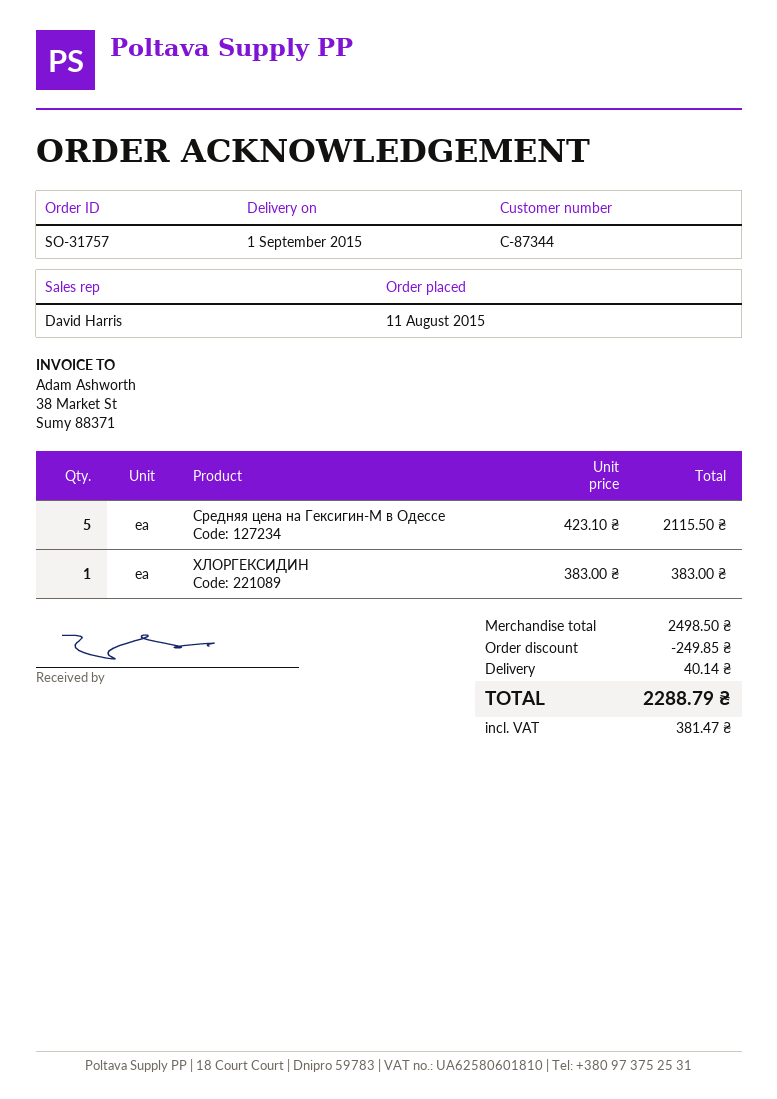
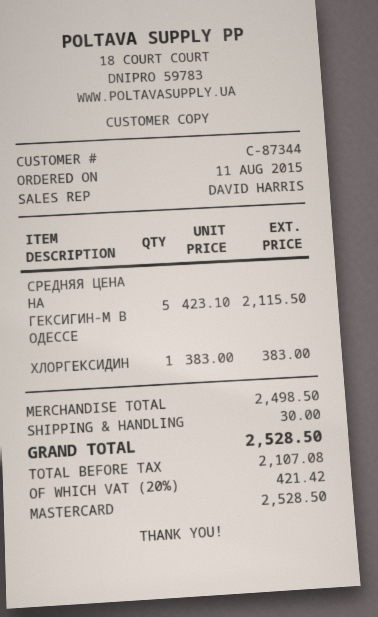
discount: 249.85 -> none
shipping: 40.14 -> 30.00
tax: 381.47 -> 421.42
total: 2288.79 -> 2528.50

